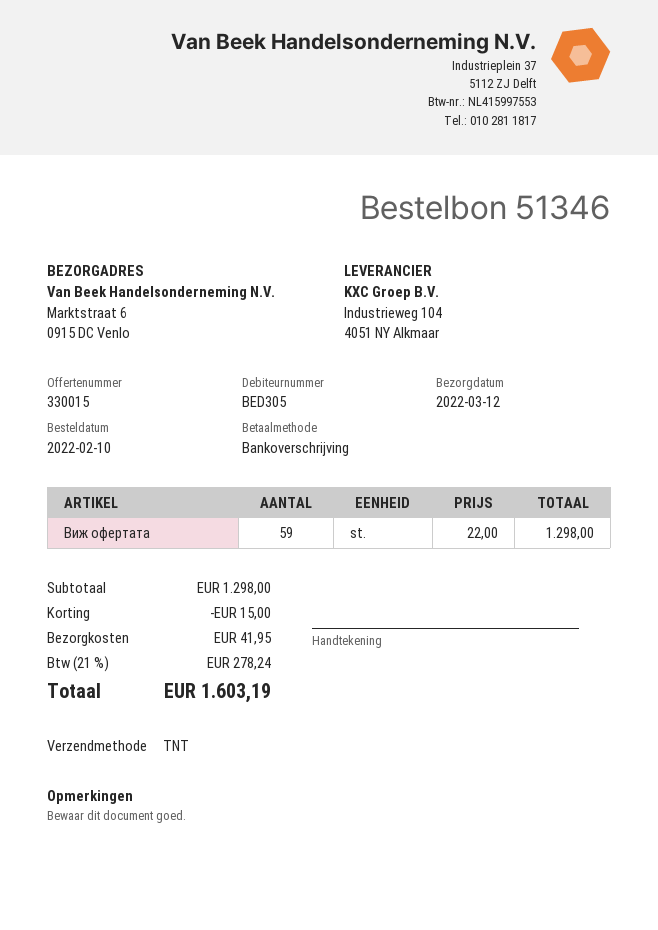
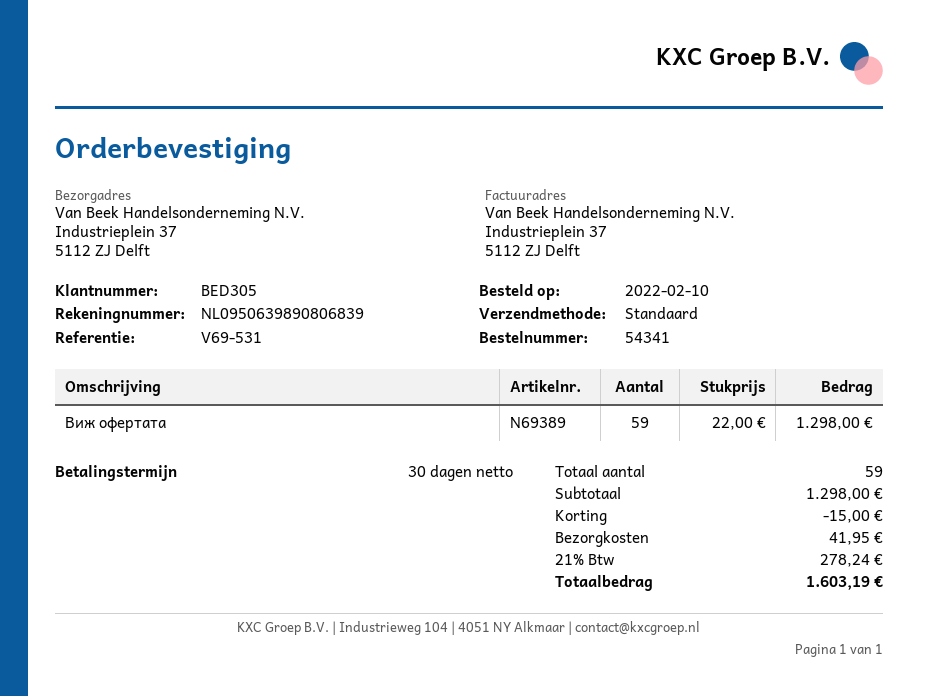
order number: 51346 -> 54341
shipping method: TNT -> standard
ship to: Marktstraat 6, 0915 DC Venlo -> Industrieplein 37, 5112 ZJ Delft

